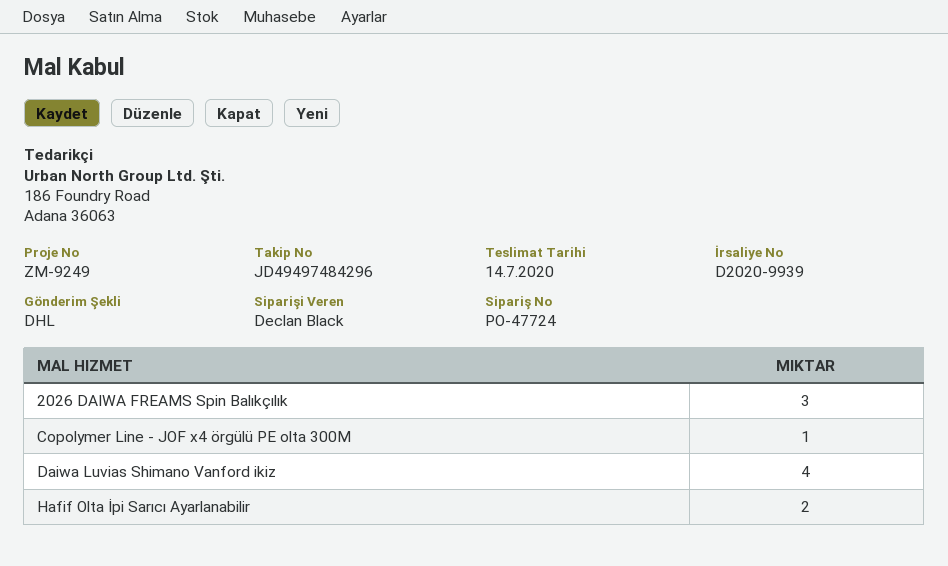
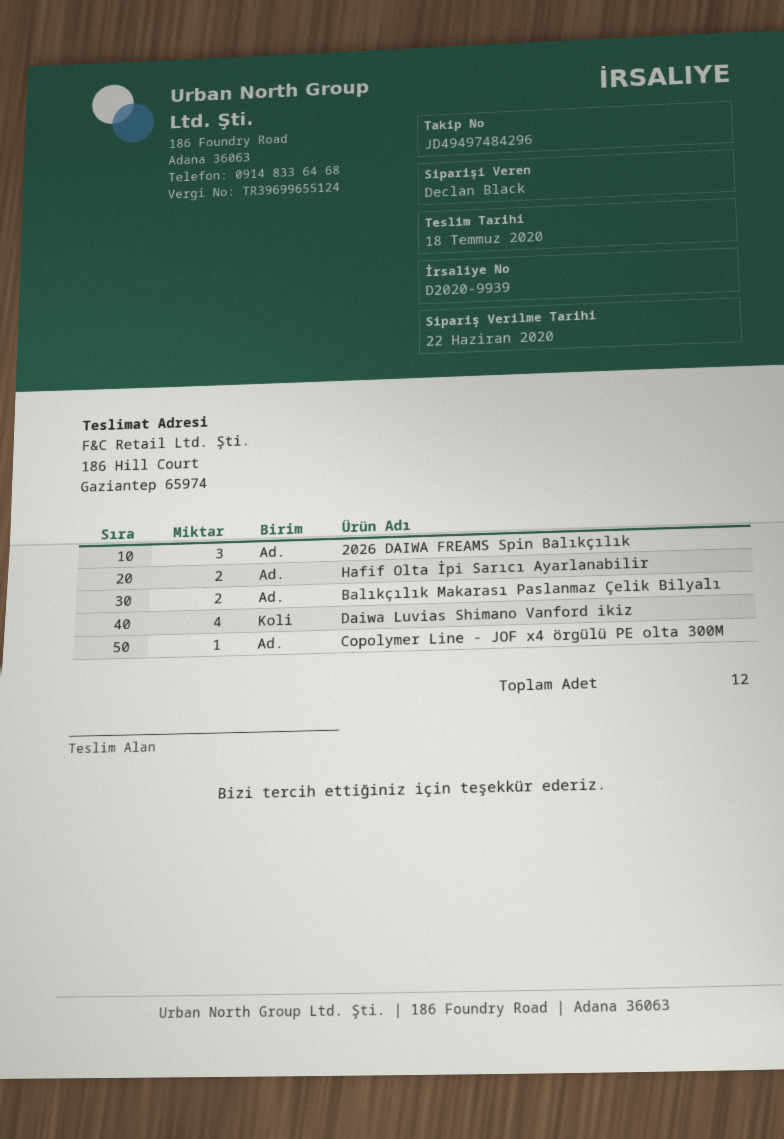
delivery date: 2020-07-14 -> 2020-07-18
Balıkçılık Makarası Paslanmaz Çelik Bilyalı: none -> 2

